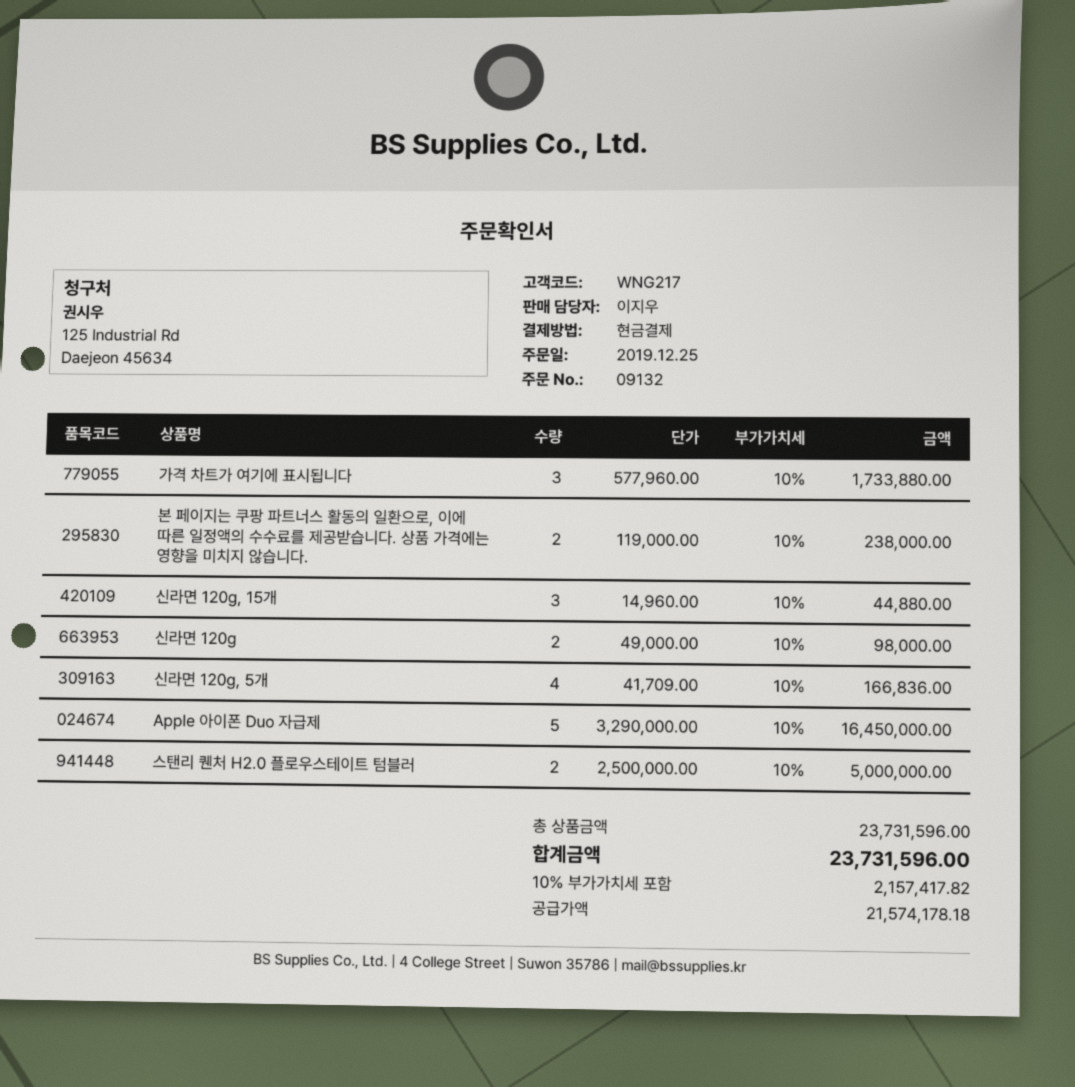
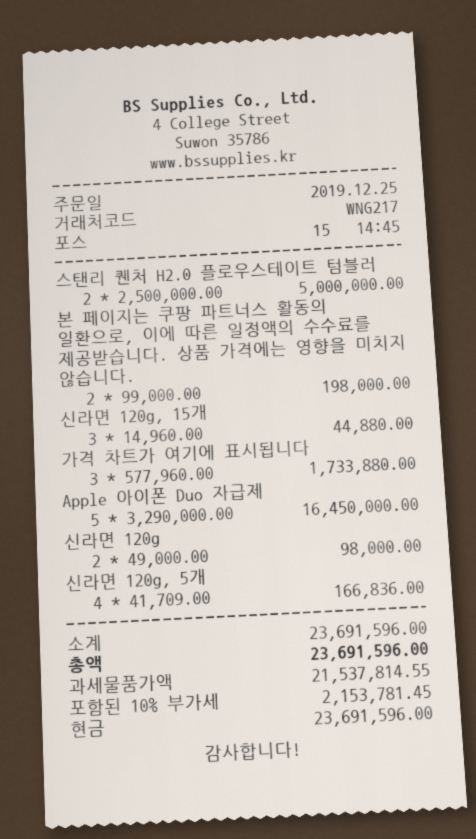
본 페이지는 쿠팡 파트너스 활동의 일환으로, 이에 따른 일정액의 수수료를 제공받습니다. 상품 가격에는 영향을 미치지 않습니다.: 2 x 119000.00 = 238000.00 -> 2 x 99000.00 = 198000.00
subtotal: 23731596.00 -> 23691596.00
net: 21574178.18 -> 21537814.55
tax: 10% = 2157417.82 -> 10% = 2153781.45
total: 23731596.00 -> 23691596.00

